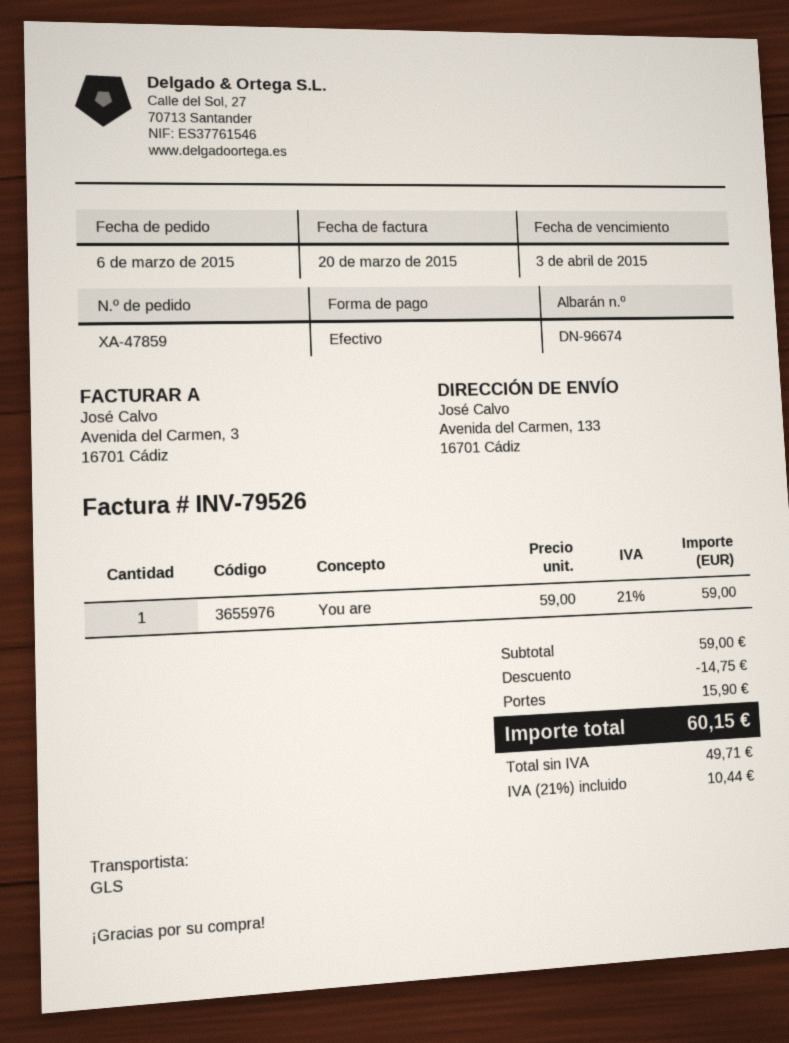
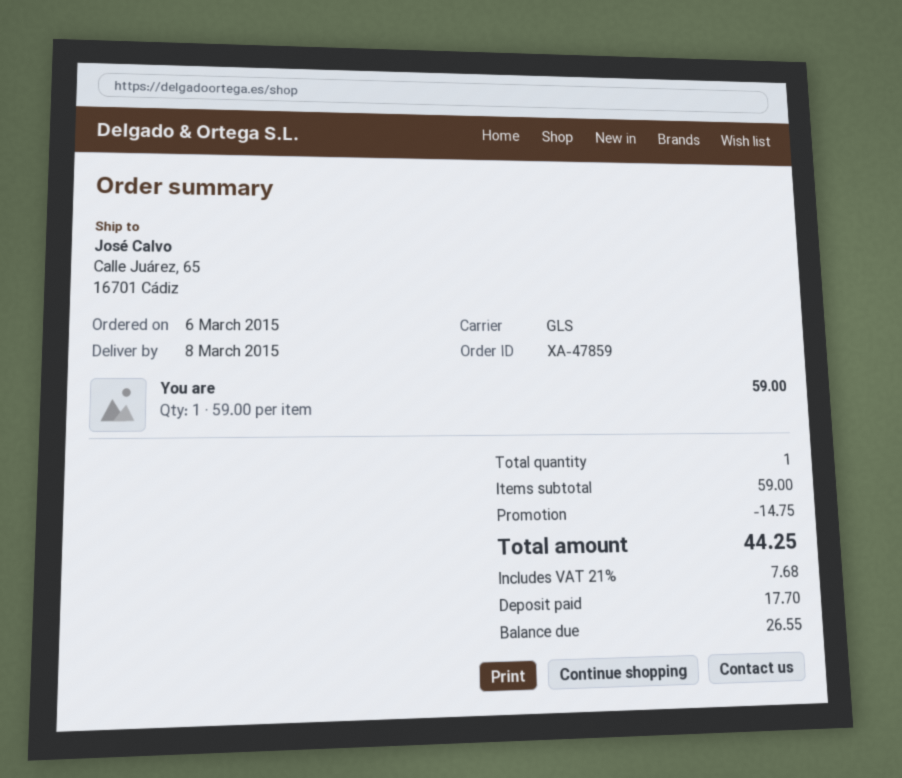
ship to: Avenida del Carmen, 133, 16701 Cádiz -> Calle Juárez, 65, 16701 Cádiz
shipping: 15.90 -> none
tax: 21% = 10.44 -> 21% = 7.68
total: 60.15 -> 44.25

